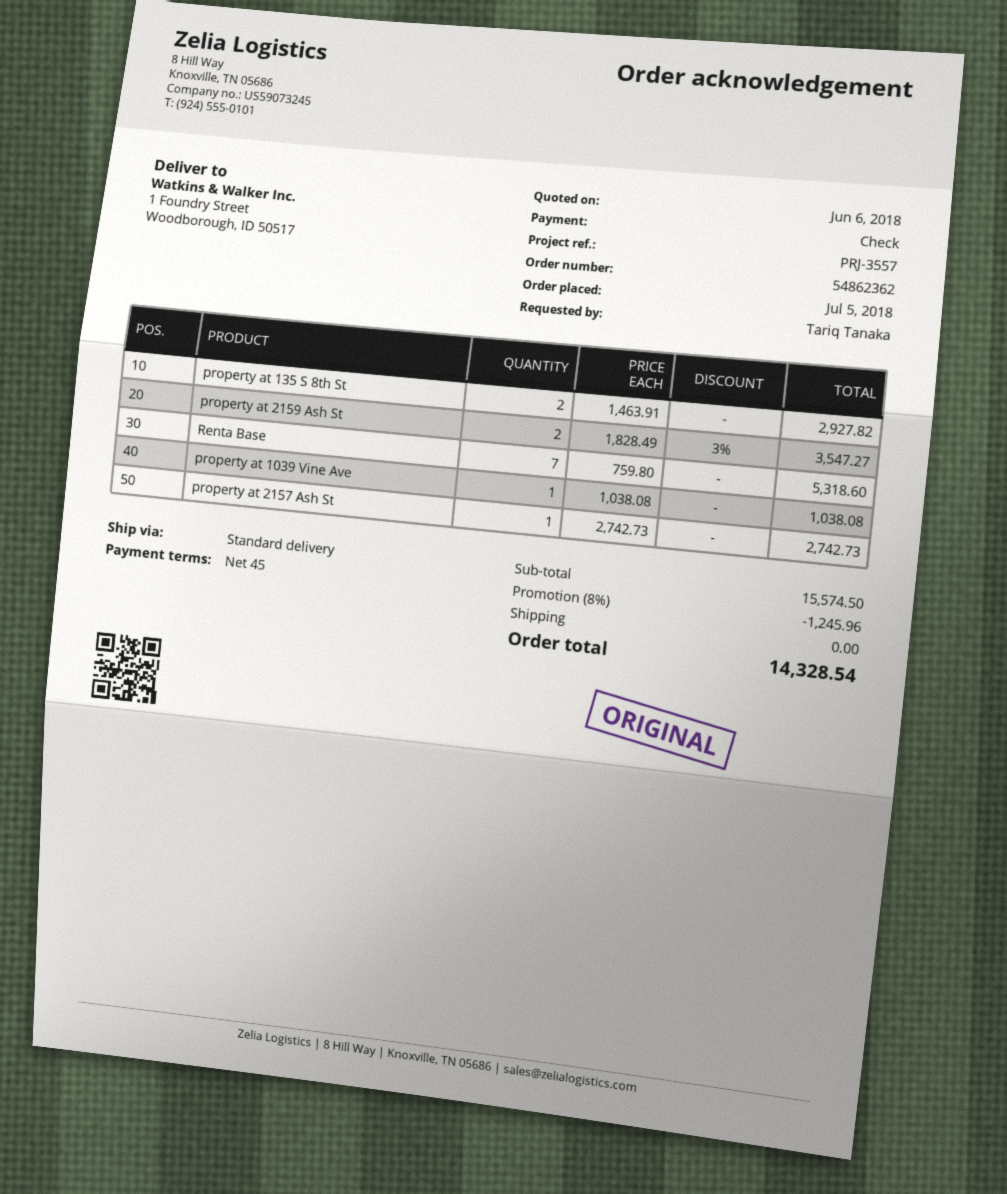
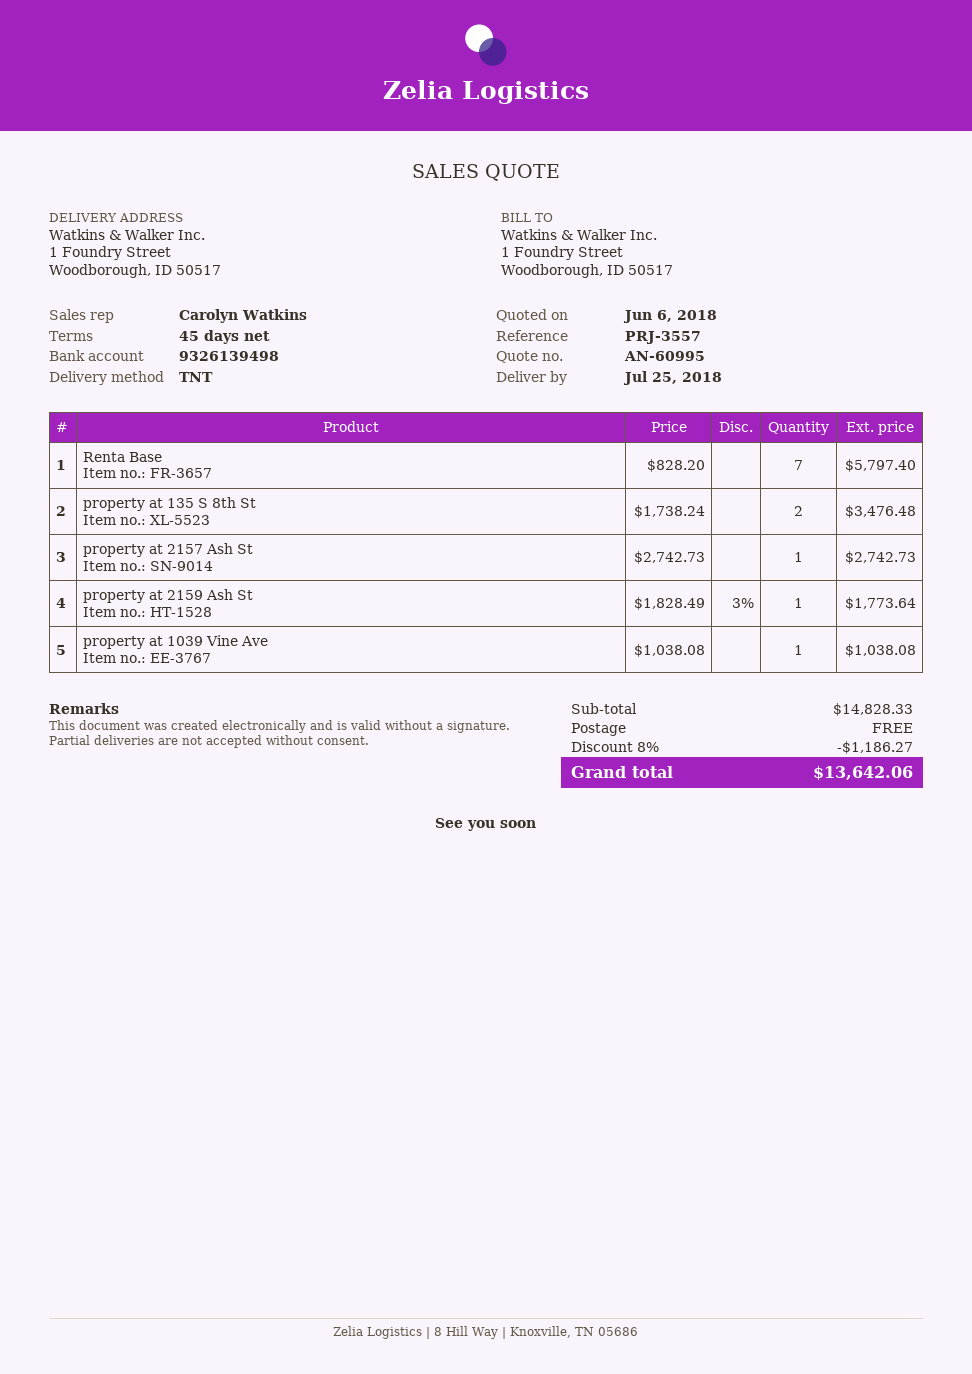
shipping method: standard -> TNT
property at 135 S 8th St: 2 x 1463.91 = 2927.82 -> 2 x 1738.24 = 3476.48
property at 2159 Ash St: 2 x 1828.49 - 3% = 3547.27 -> 1 x 1828.49 - 3% = 1773.64
Renta Base: 7 x 759.80 = 5318.60 -> 7 x 828.20 = 5797.40
subtotal: 15574.50 -> 14828.33
discount: 8% = 1245.96 -> 8% = 1186.27
total: 14328.54 -> 13642.06

